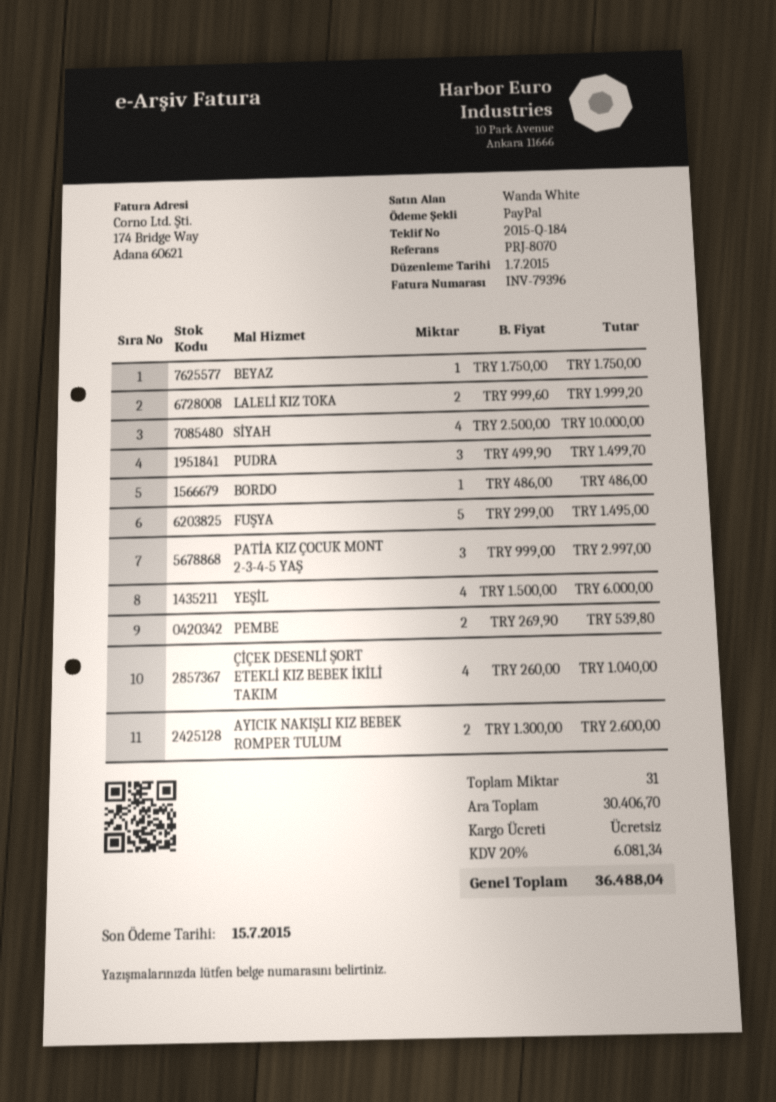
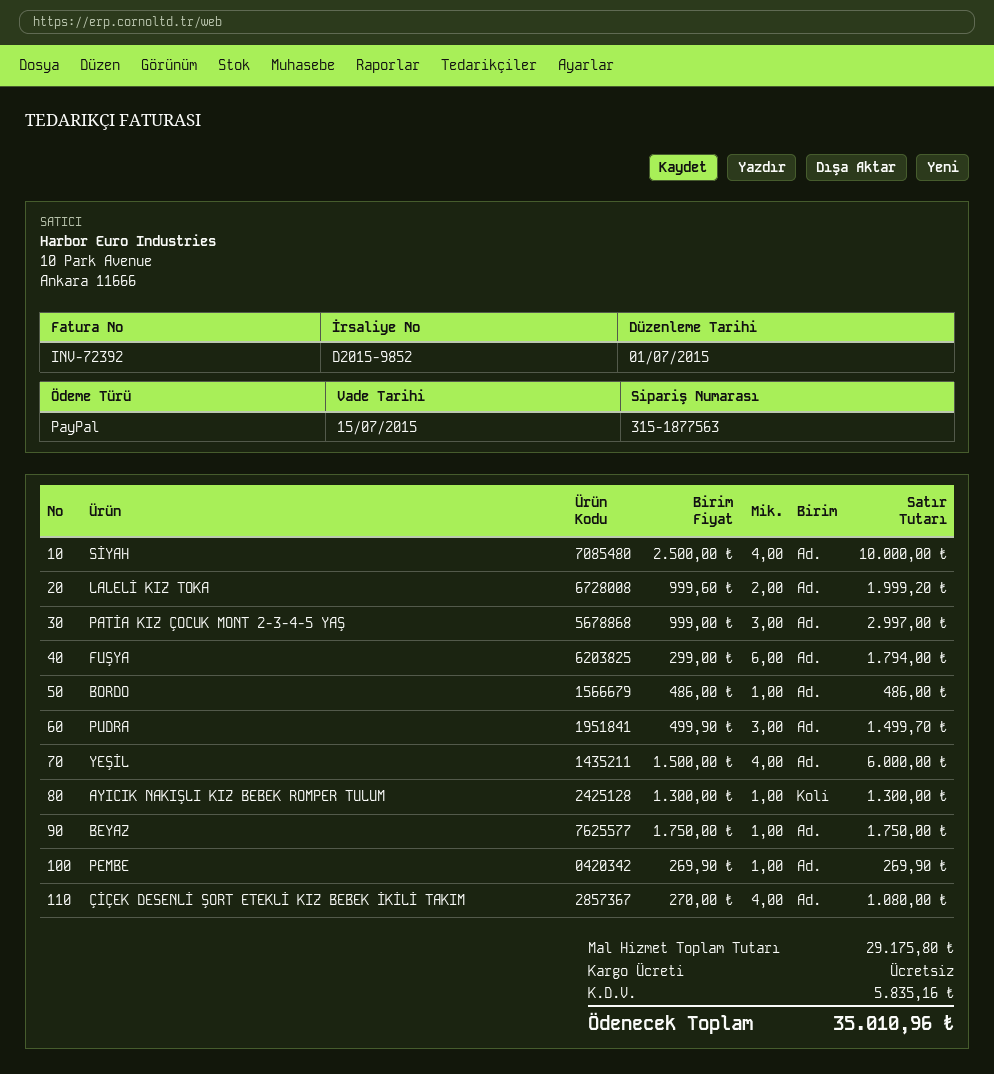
invoice number: INV-79396 -> INV-72392
FUŞYA: 5 x 299.00 = 1495.00 -> 6 x 299.00 = 1794.00
PEMBE: 2 x 269.90 = 539.80 -> 1 x 269.90 = 269.90
ÇİÇEK DESENLİ ŞORT ETEKLİ KIZ BEBEK İKİLİ TAKIM: 4 x 260.00 = 1040.00 -> 4 x 270.00 = 1080.00
AYICIK NAKIŞLI KIZ BEBEK ROMPER TULUM: 2 x 1300.00 = 2600.00 -> 1 x 1300.00 = 1300.00
subtotal: 30406.70 -> 29175.80
tax: 6081.34 -> 5835.16
total: 36488.04 -> 35010.96

